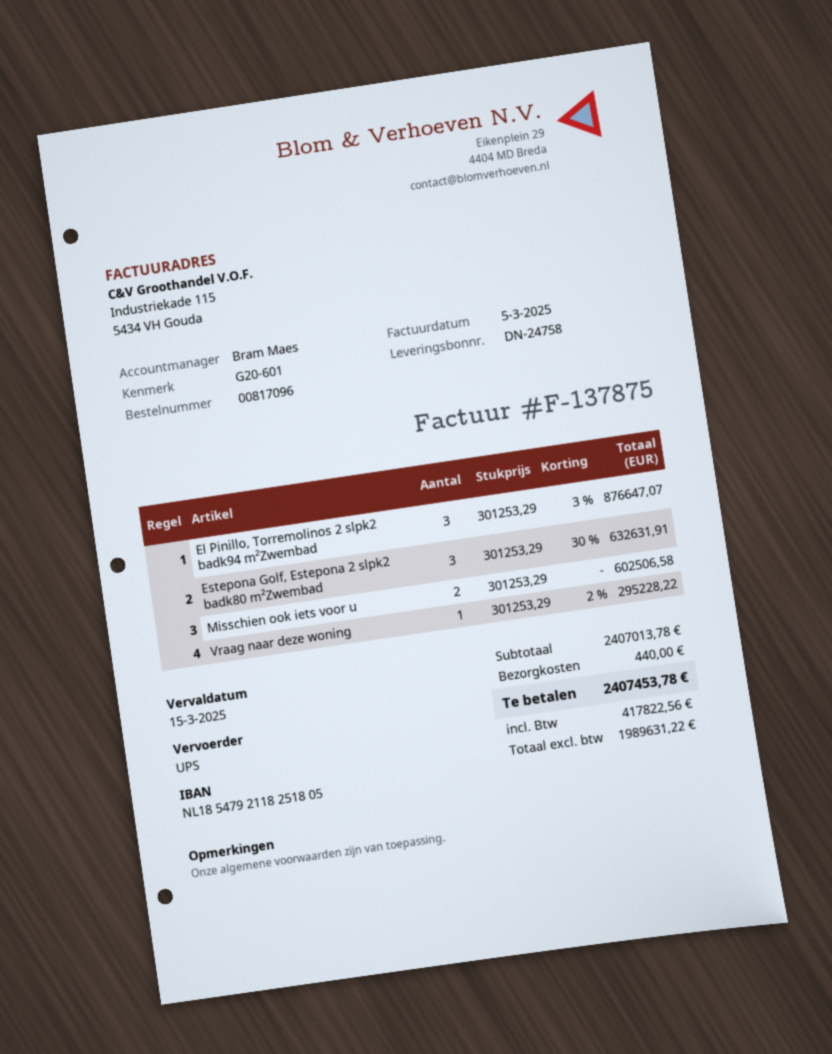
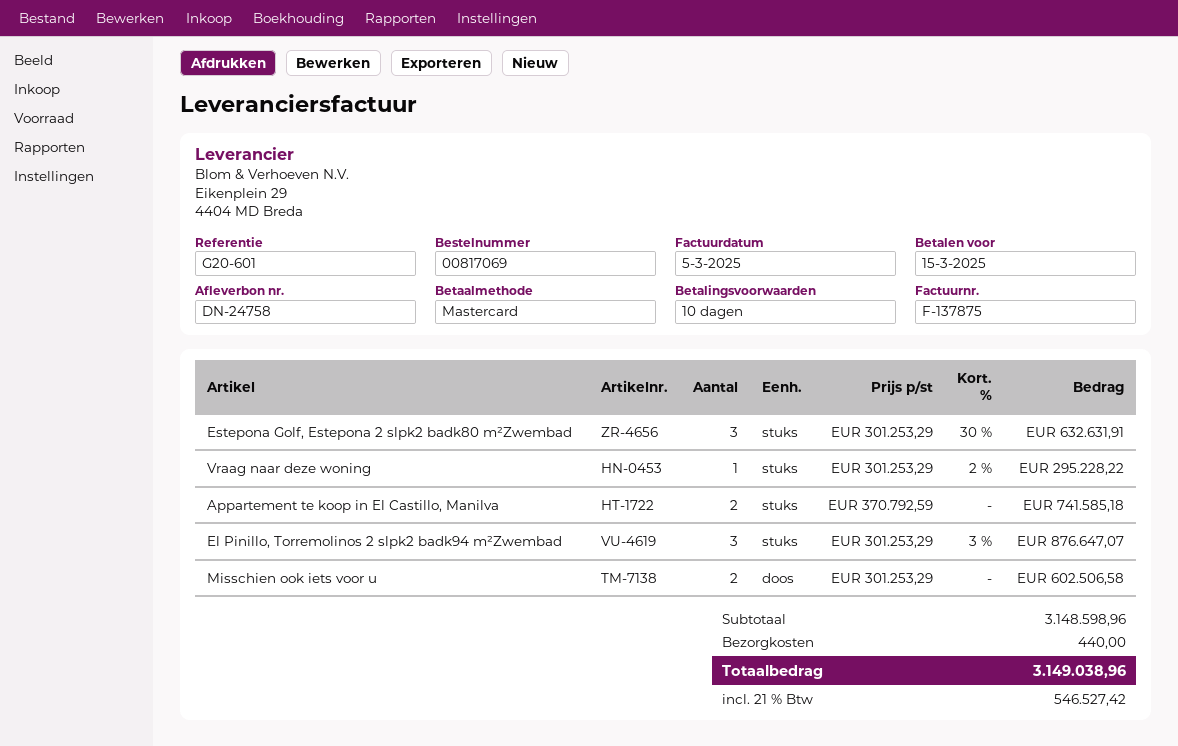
order number: 00817096 -> 00817069
Appartement te koop in El Castillo, Manilva: none -> 2 x 370792.59 = 741585.18
subtotal: 2407013.78 -> 3148598.96
tax: 417822.56 -> 546527.42
total: 2407453.78 -> 3149038.96

